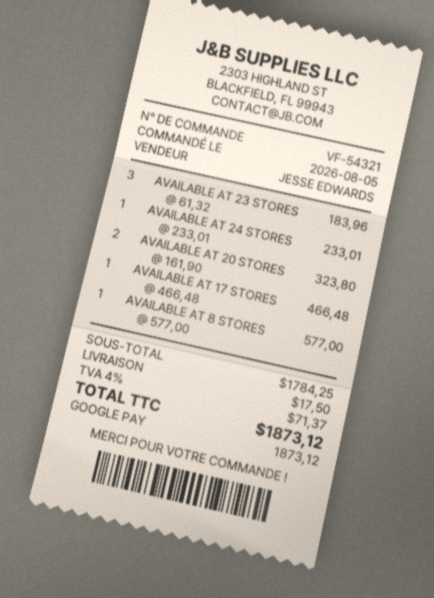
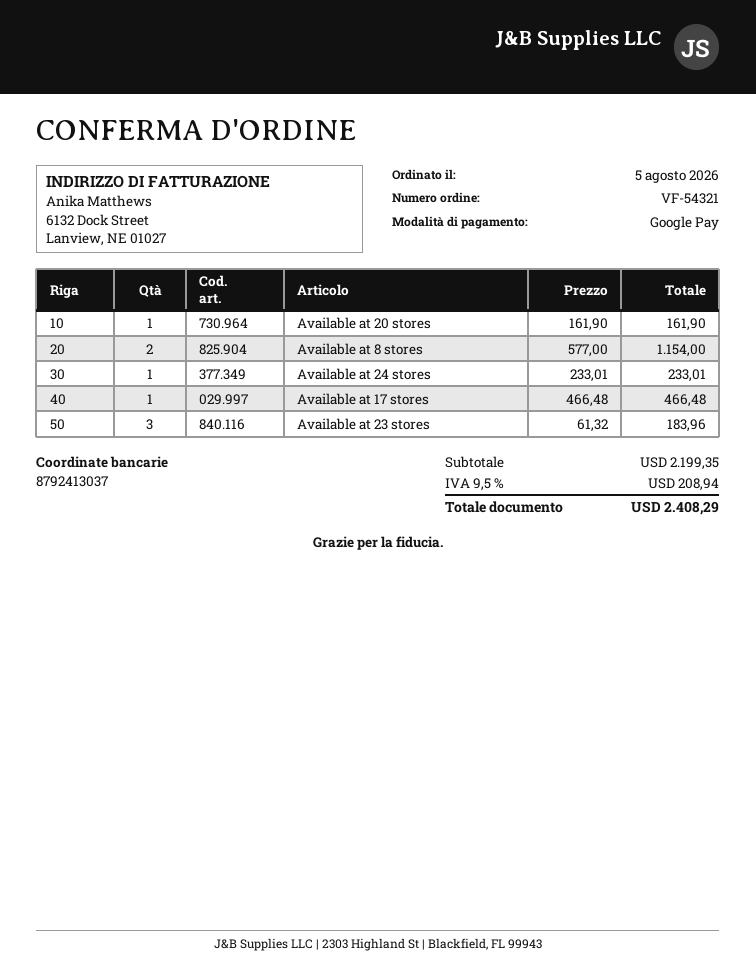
AVAILABLE AT 20 STORES: 2 x 161.90 = 323.80 -> 1 x 161.90 = 161.90
AVAILABLE AT 8 STORES: 1 x 577.00 = 577.00 -> 2 x 577.00 = 1154.00
subtotal: 1784.25 -> 2199.35
shipping: 17.50 -> none
tax: 4% = 71.37 -> 9.5% = 208.94
total: 1873.12 -> 2408.29

